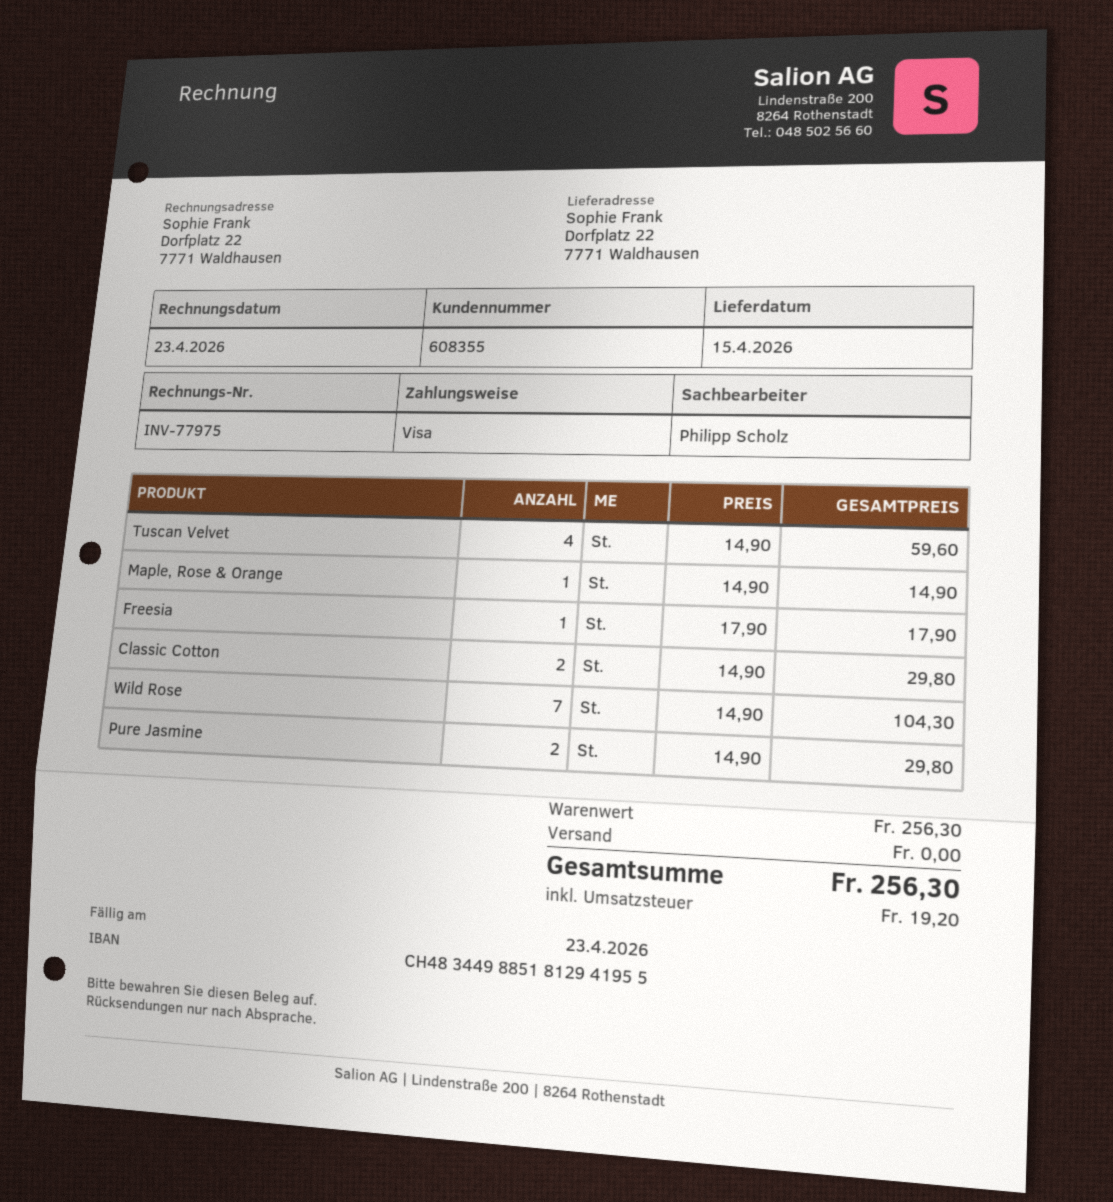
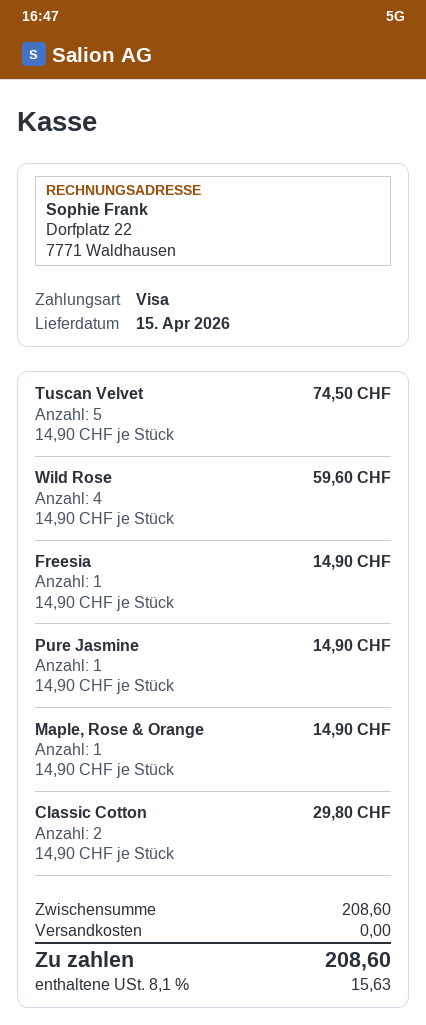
Tuscan Velvet: 4 x 14.90 = 59.60 -> 5 x 14.90 = 74.50
Freesia: 1 x 17.90 = 17.90 -> 1 x 14.90 = 14.90
Wild Rose: 7 x 14.90 = 104.30 -> 4 x 14.90 = 59.60
Pure Jasmine: 2 x 14.90 = 29.80 -> 1 x 14.90 = 14.90
subtotal: 256.30 -> 208.60
tax: 19.20 -> 15.63
total: 256.30 -> 208.60

